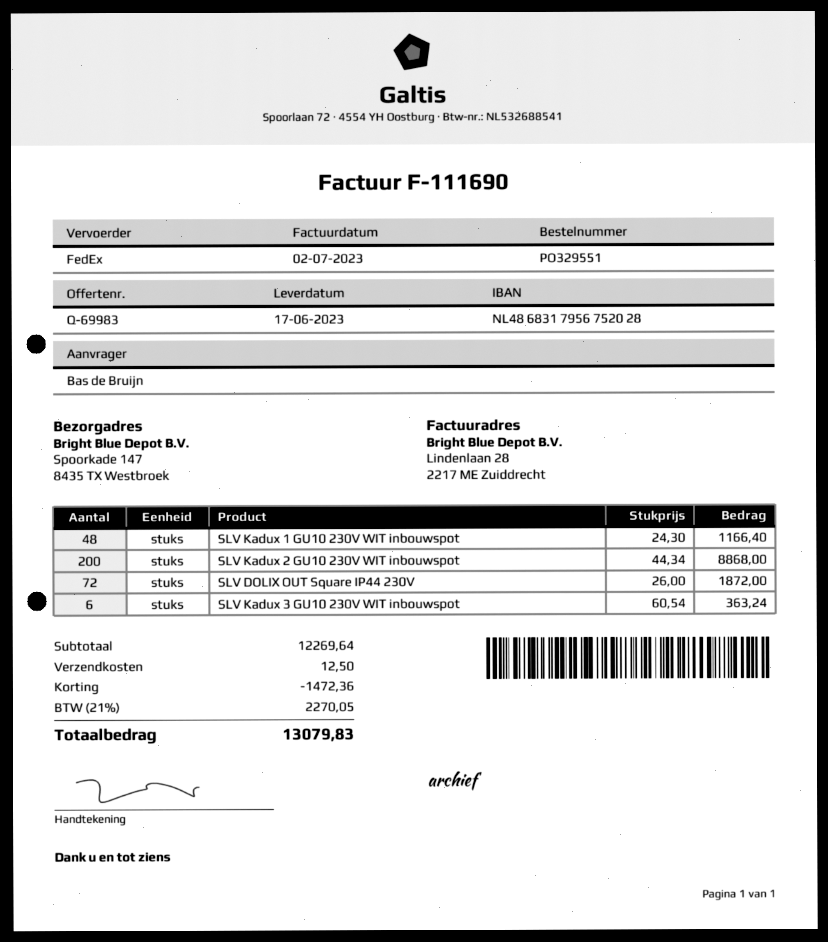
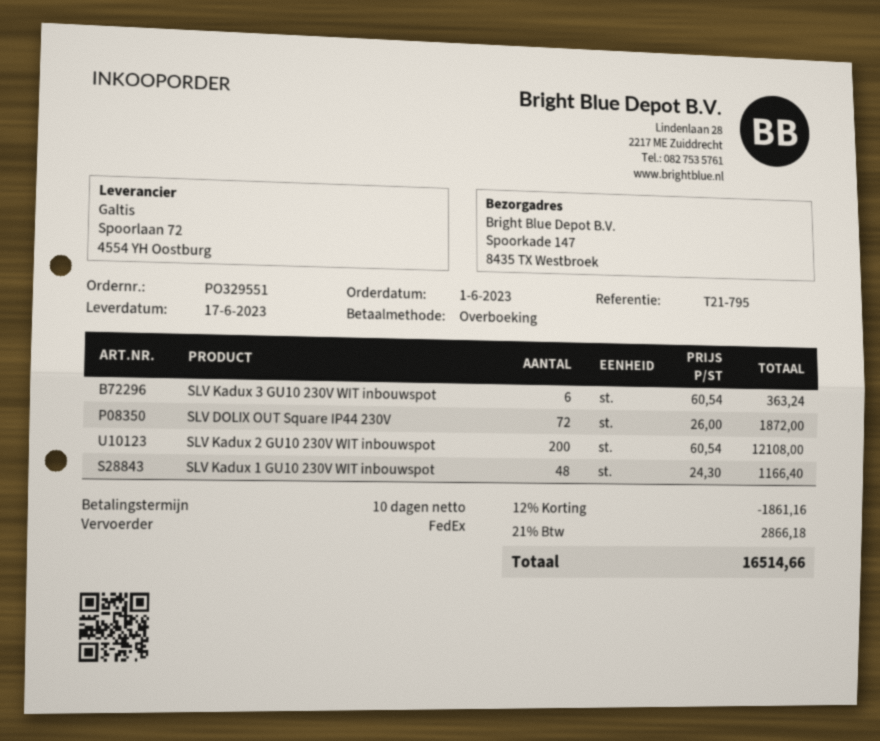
SLV Kadux 2 GU10 230V WIT inbouwspot: 200 x 44.34 = 8868.00 -> 200 x 60.54 = 12108.00
discount: 1472.36 -> 1861.16
shipping: 12.50 -> none
tax: 21% = 2270.05 -> 21% = 2866.18
total: 13079.83 -> 16514.66

